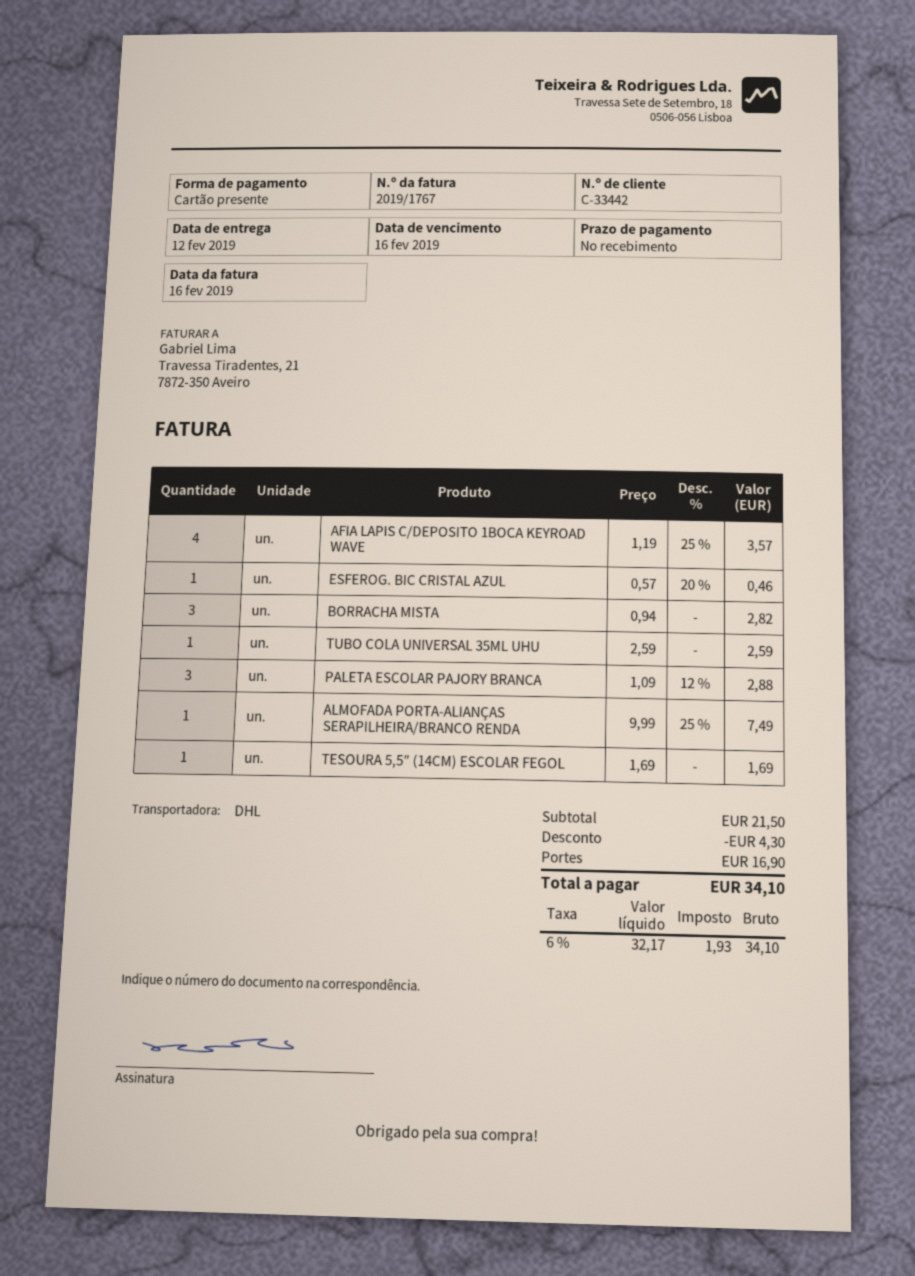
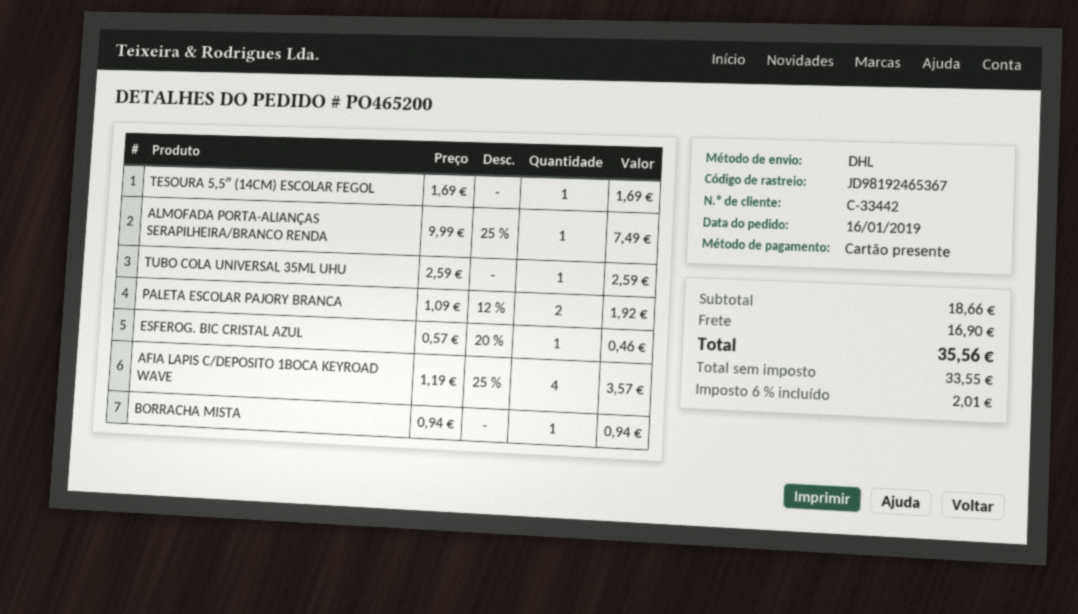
BORRACHA MISTA: 3 x 0.94 = 2.82 -> 1 x 0.94 = 0.94
PALETA ESCOLAR PAJORY BRANCA: 3 x 1.09 - 12% = 2.88 -> 2 x 1.09 - 12% = 1.92
subtotal: 21.50 -> 18.66
discount: 4.30 -> none
net: 32.17 -> 33.55
tax: 6% = 1.93 -> 6% = 2.01
total: 34.10 -> 35.56

